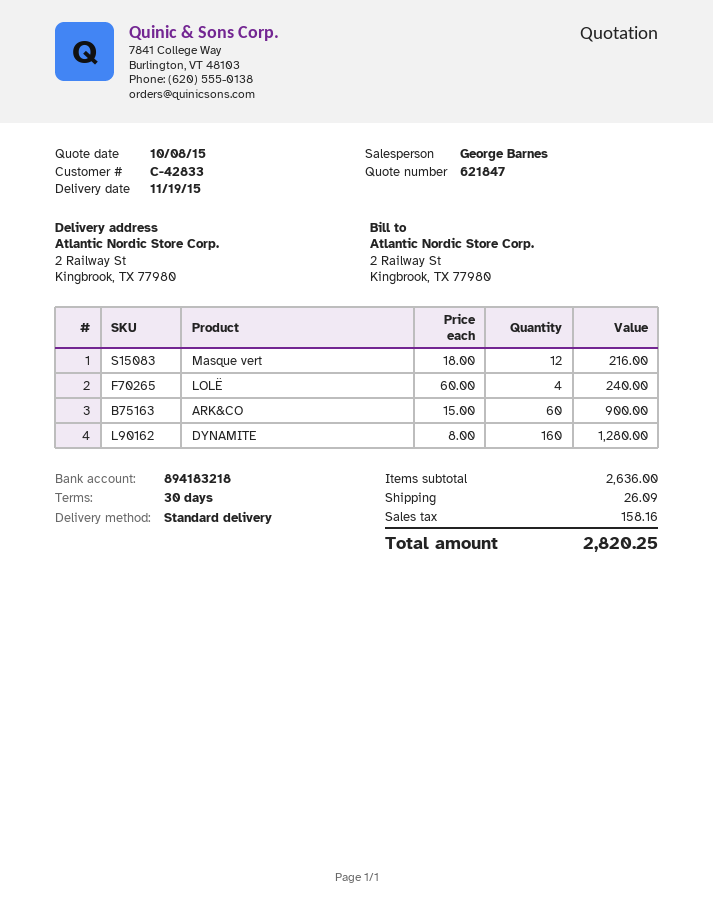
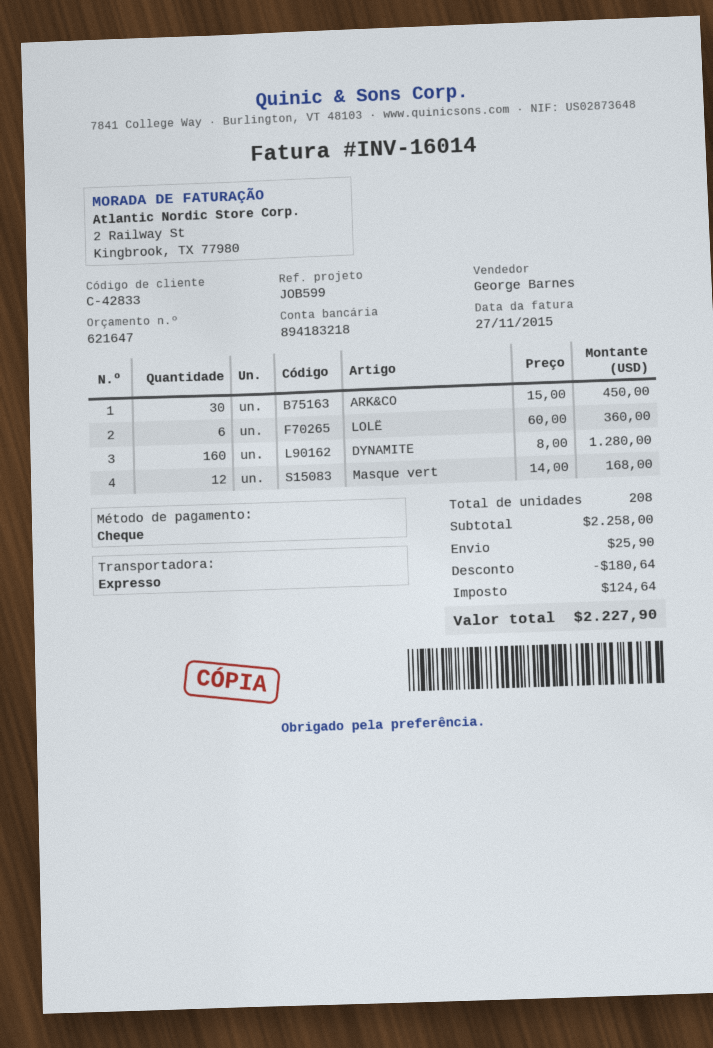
quote number: 621847 -> 621647
shipping method: standard -> express
Masque vert: 12 x 18.00 = 216.00 -> 12 x 14.00 = 168.00
LOLË: 4 x 60.00 = 240.00 -> 6 x 60.00 = 360.00
ARK&CO: 60 x 15.00 = 900.00 -> 30 x 15.00 = 450.00
subtotal: 2636.00 -> 2258.00
discount: none -> 180.64
shipping: 26.09 -> 25.90
tax: 158.16 -> 124.64
total: 2820.25 -> 2227.90

